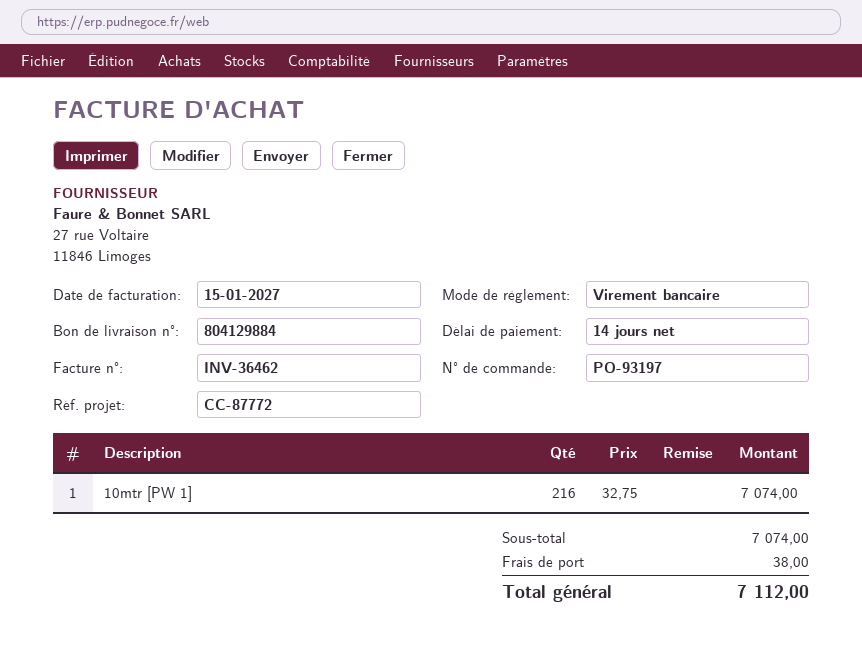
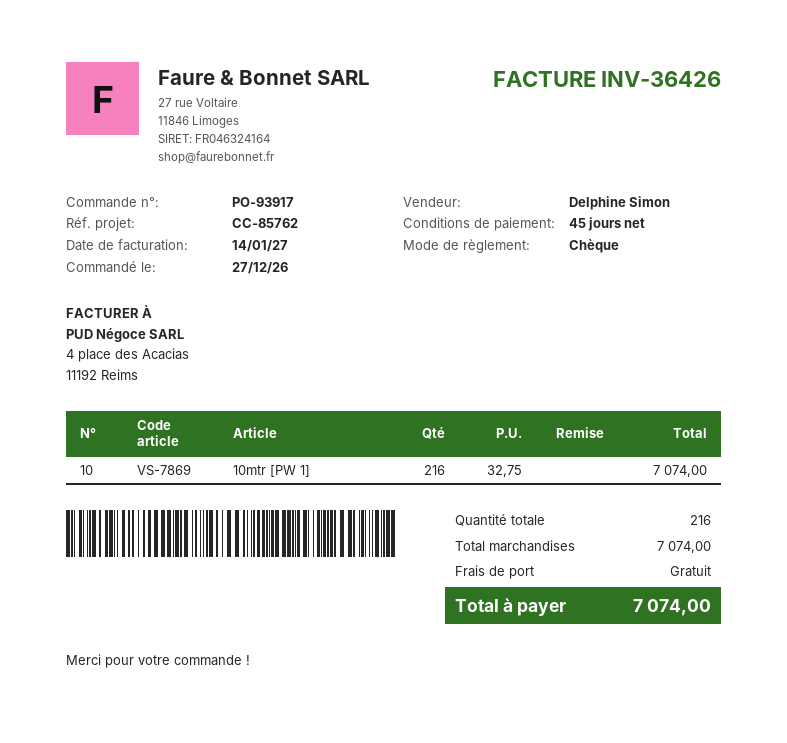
order number: PO-93197 -> PO-93917
invoice number: INV-36462 -> INV-36426
invoice date: 2027-01-15 -> 2027-01-14
payment terms: 14 days -> 45 days
reference: CC-87772 -> CC-85762
payment method: bank transfer -> cheque
shipping: 38.00 -> 0.00
total: 7112.00 -> 7074.00

